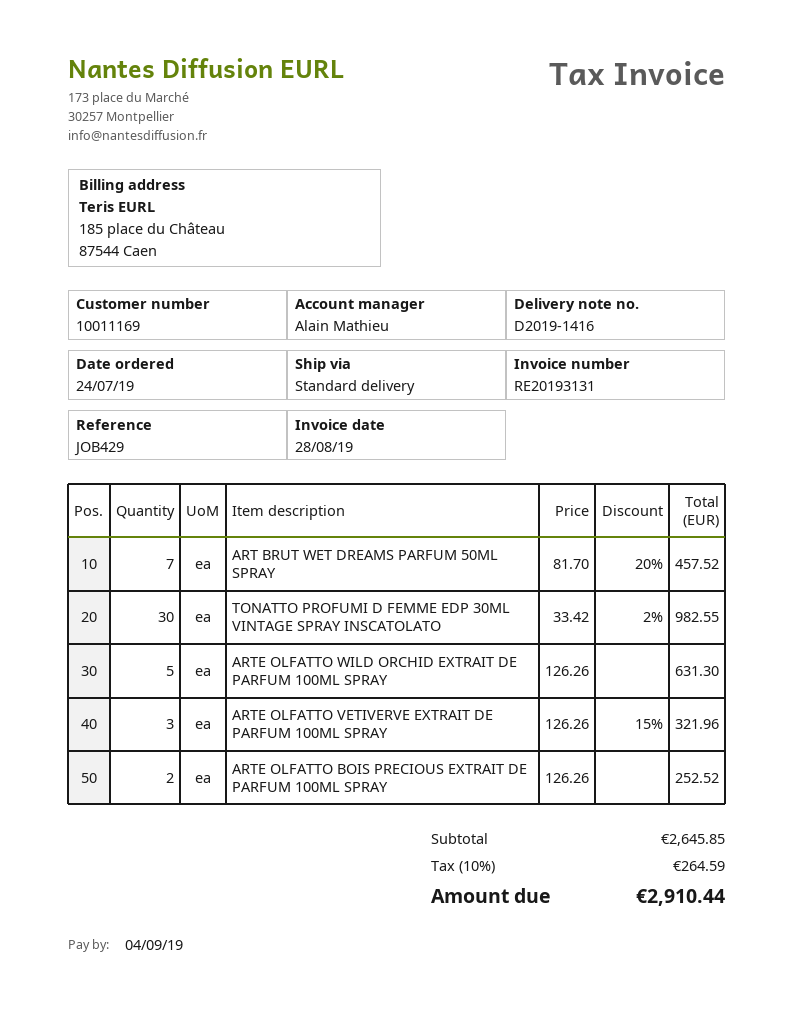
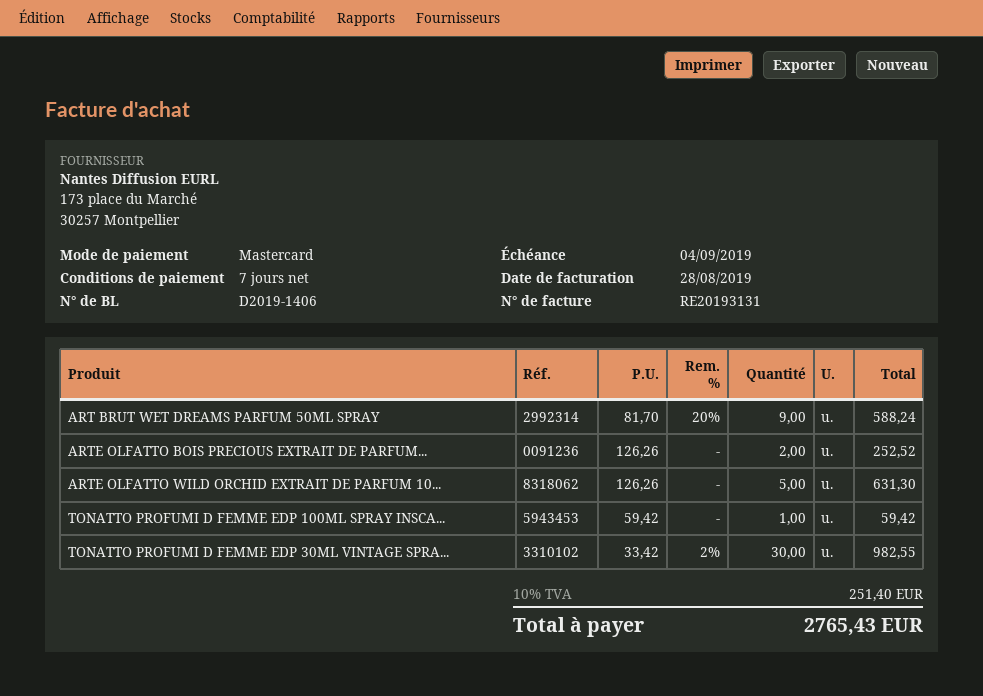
delivery note number: D2019-1416 -> D2019-1406
ART BRUT WET DREAMS PARFUM 50ML SPRAY: 7 x 81.70 - 20% = 457.52 -> 9 x 81.70 - 20% = 588.24
ARTE OLFATTO VETIVERVE EXTRAIT DE PARFUM 100ML SPRAY: 3 x 126.26 - 15% = 321.96 -> none
TONATTO PROFUMI D FEMME EDP 100ML SPRAY INSCA...: none -> 1 x 59.42 = 59.42
tax: 10% = 264.59 -> 10% = 251.40
total: 2910.44 -> 2765.43

